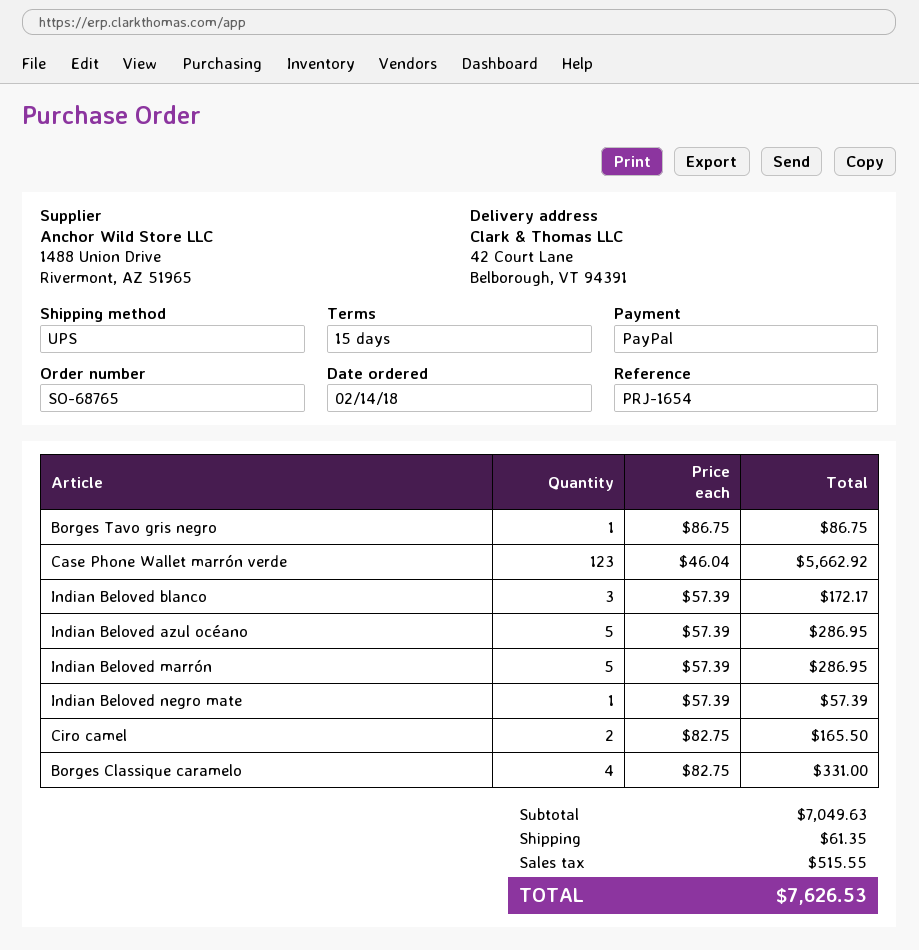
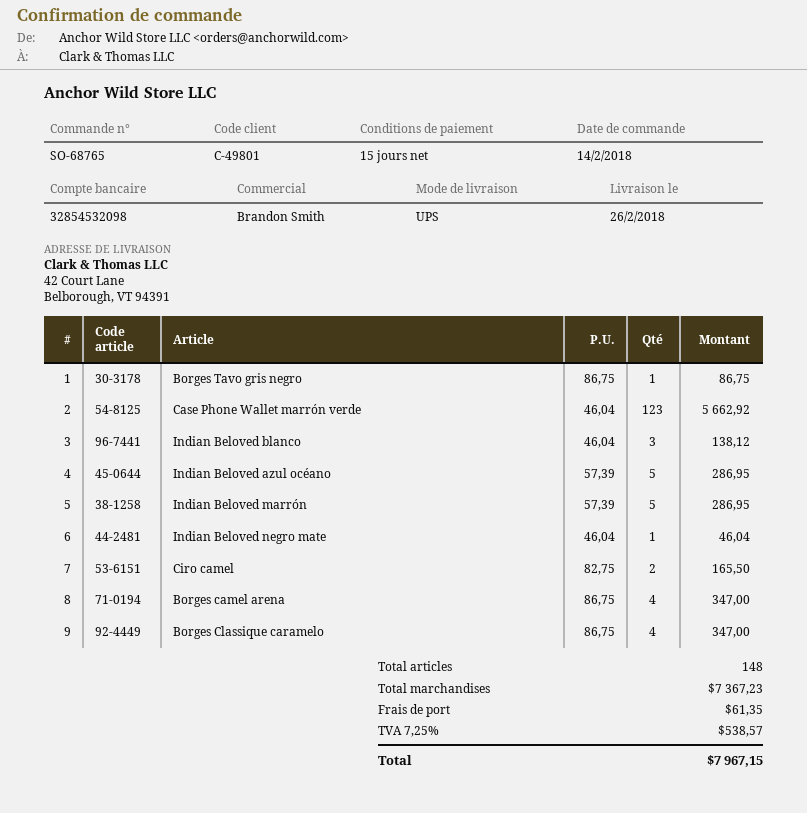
Indian Beloved blanco: 3 x 57.39 = 172.17 -> 3 x 46.04 = 138.12
Indian Beloved negro mate: 1 x 57.39 = 57.39 -> 1 x 46.04 = 46.04
Borges Classique caramelo: 4 x 82.75 = 331.00 -> 4 x 86.75 = 347.00
Borges camel arena: none -> 4 x 86.75 = 347.00
subtotal: 7049.63 -> 7367.23
tax: 515.55 -> 538.57
total: 7626.53 -> 7967.15

